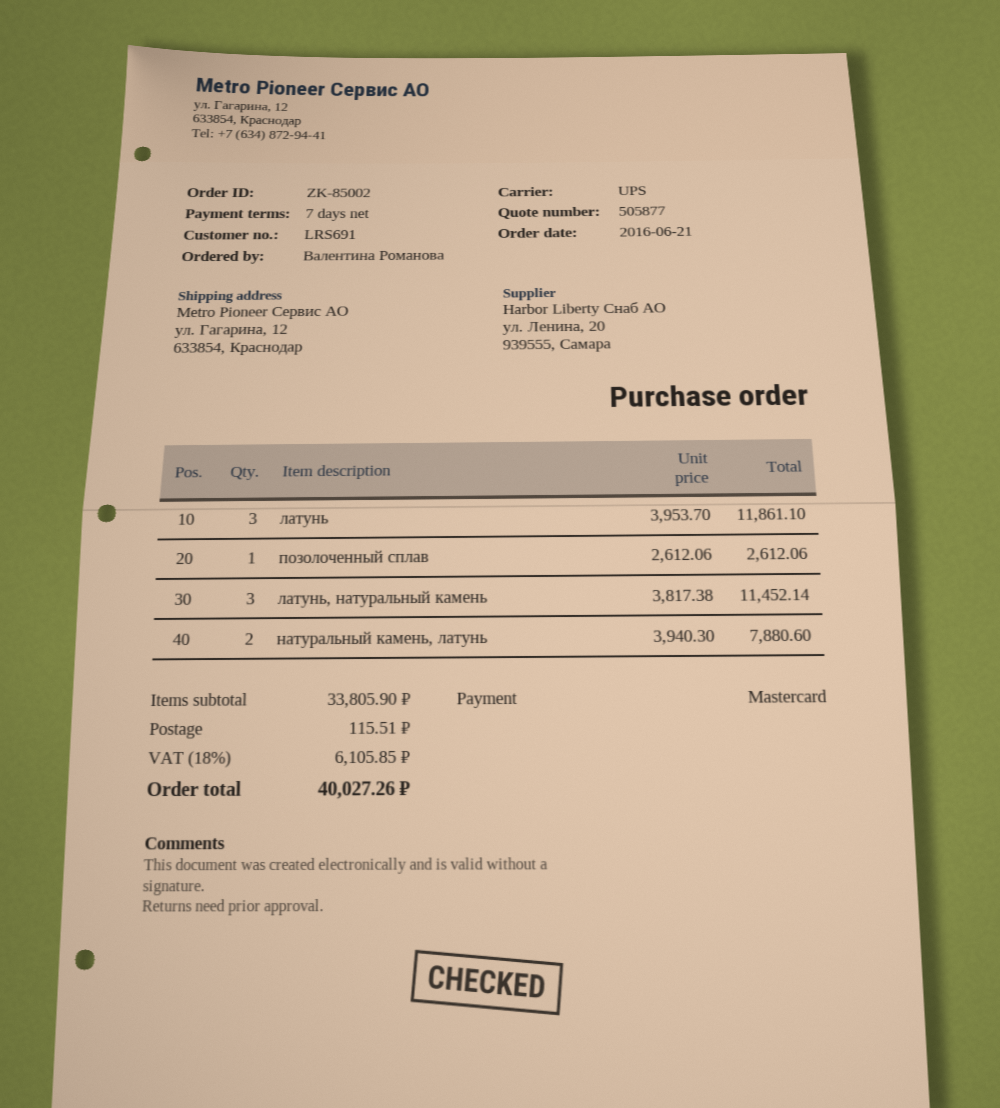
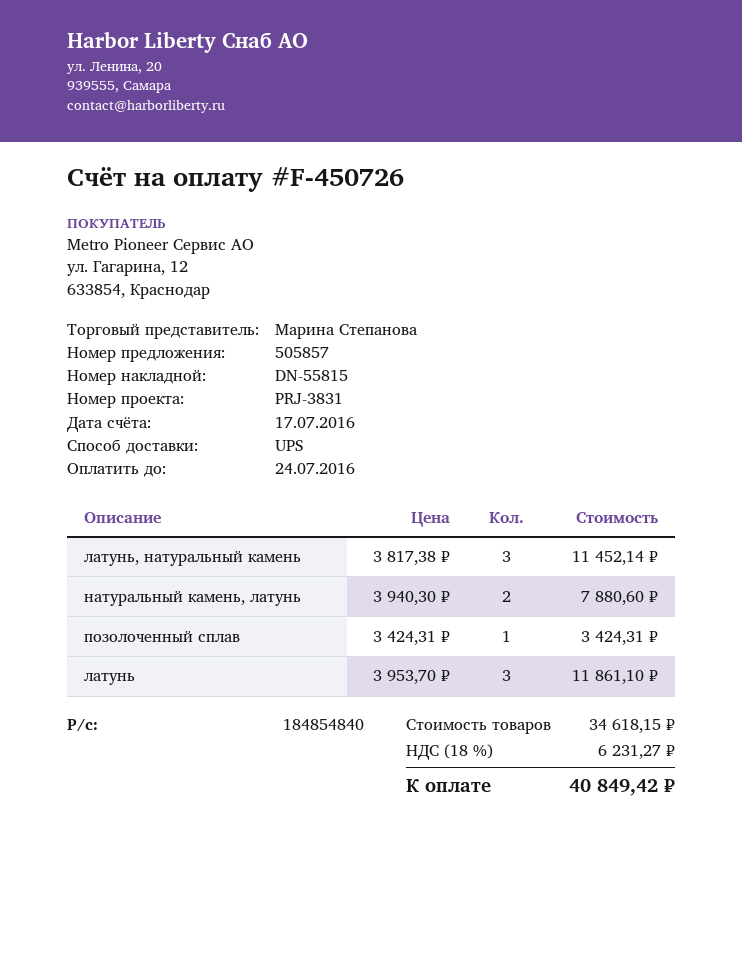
quote number: 505877 -> 505857
позолоченный сплав: 1 x 2612.06 = 2612.06 -> 1 x 3424.31 = 3424.31
subtotal: 33805.90 -> 34618.15
shipping: 115.51 -> none
tax: 18% = 6105.85 -> 18% = 6231.27
total: 40027.26 -> 40849.42

